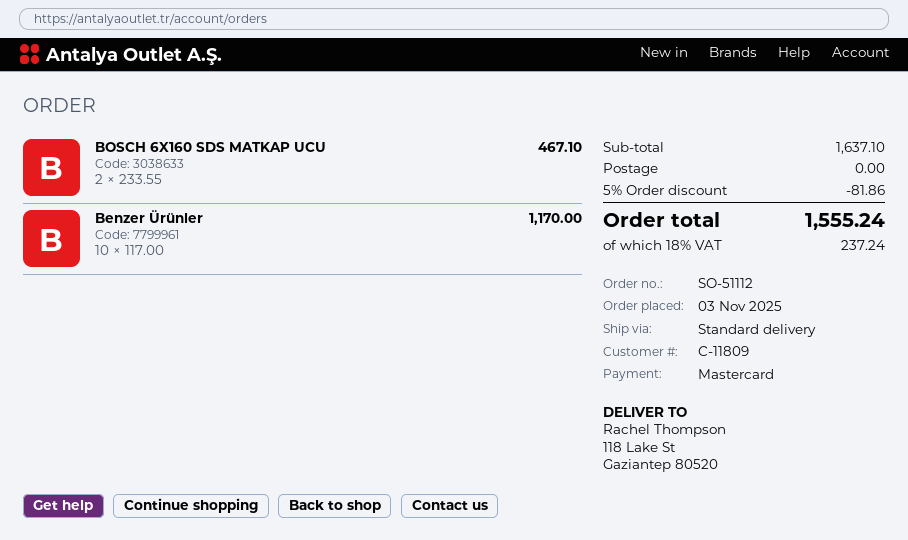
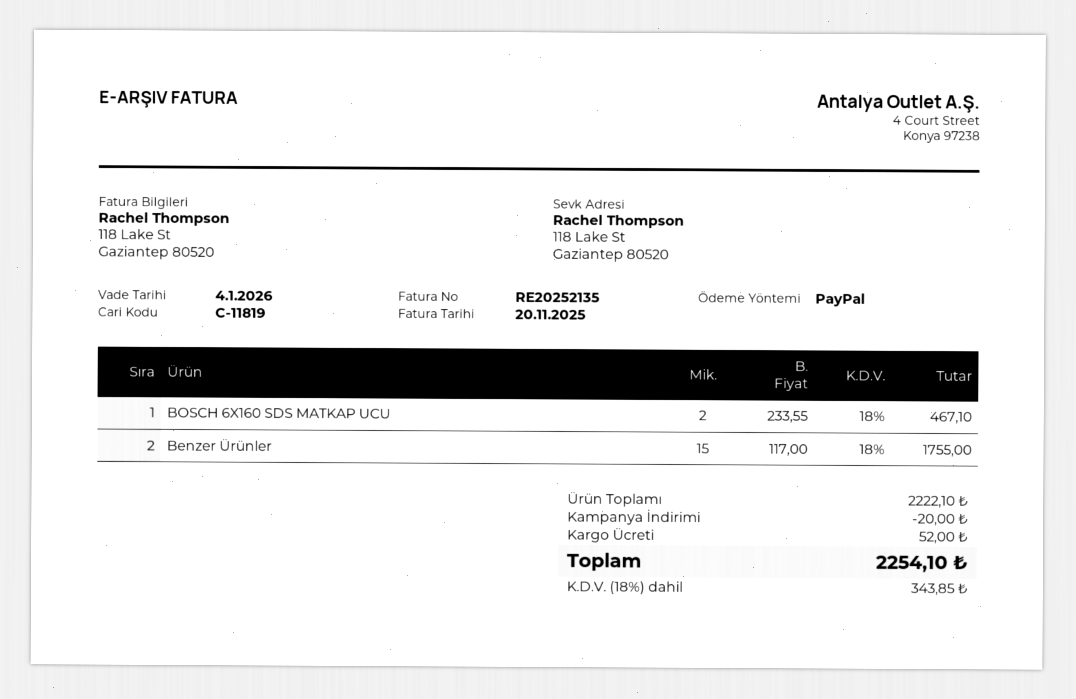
customer number: C-11809 -> C-11819
payment method: Mastercard -> PayPal
Benzer Ürünler: 10 x 117.00 = 1170.00 -> 15 x 117.00 = 1755.00
subtotal: 1637.10 -> 2222.10
discount: 81.86 -> 20.00
shipping: 0.00 -> 52.00
tax: 18% = 237.24 -> 18% = 343.85
total: 1555.24 -> 2254.10

